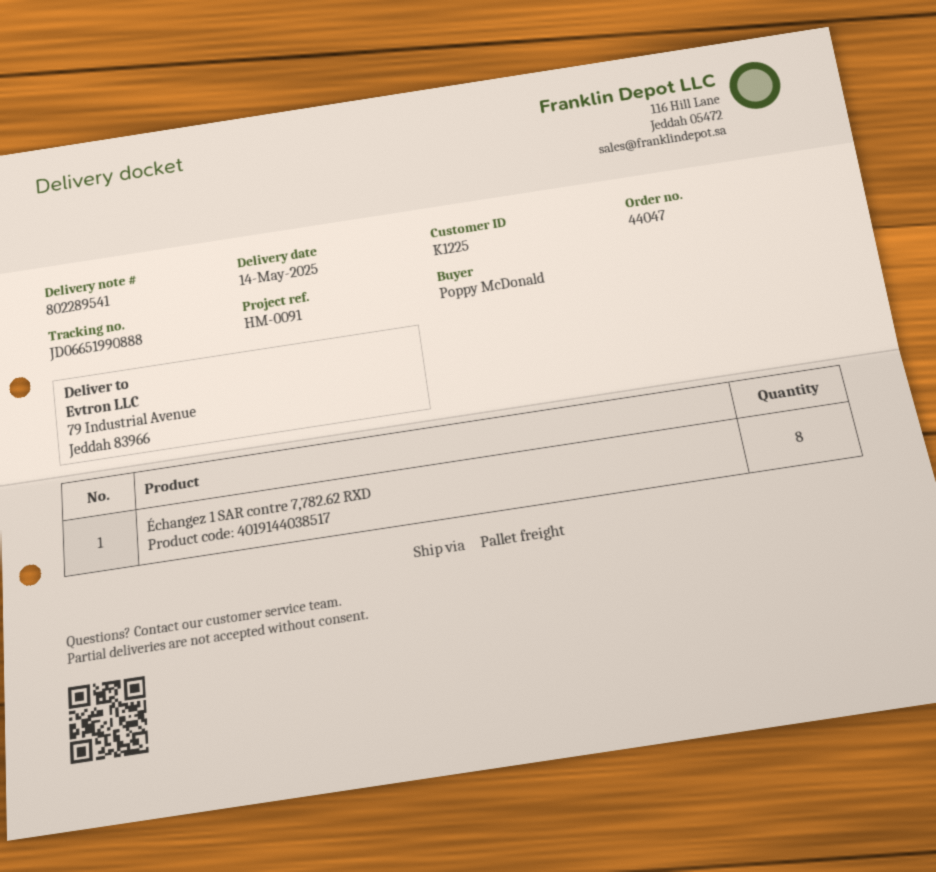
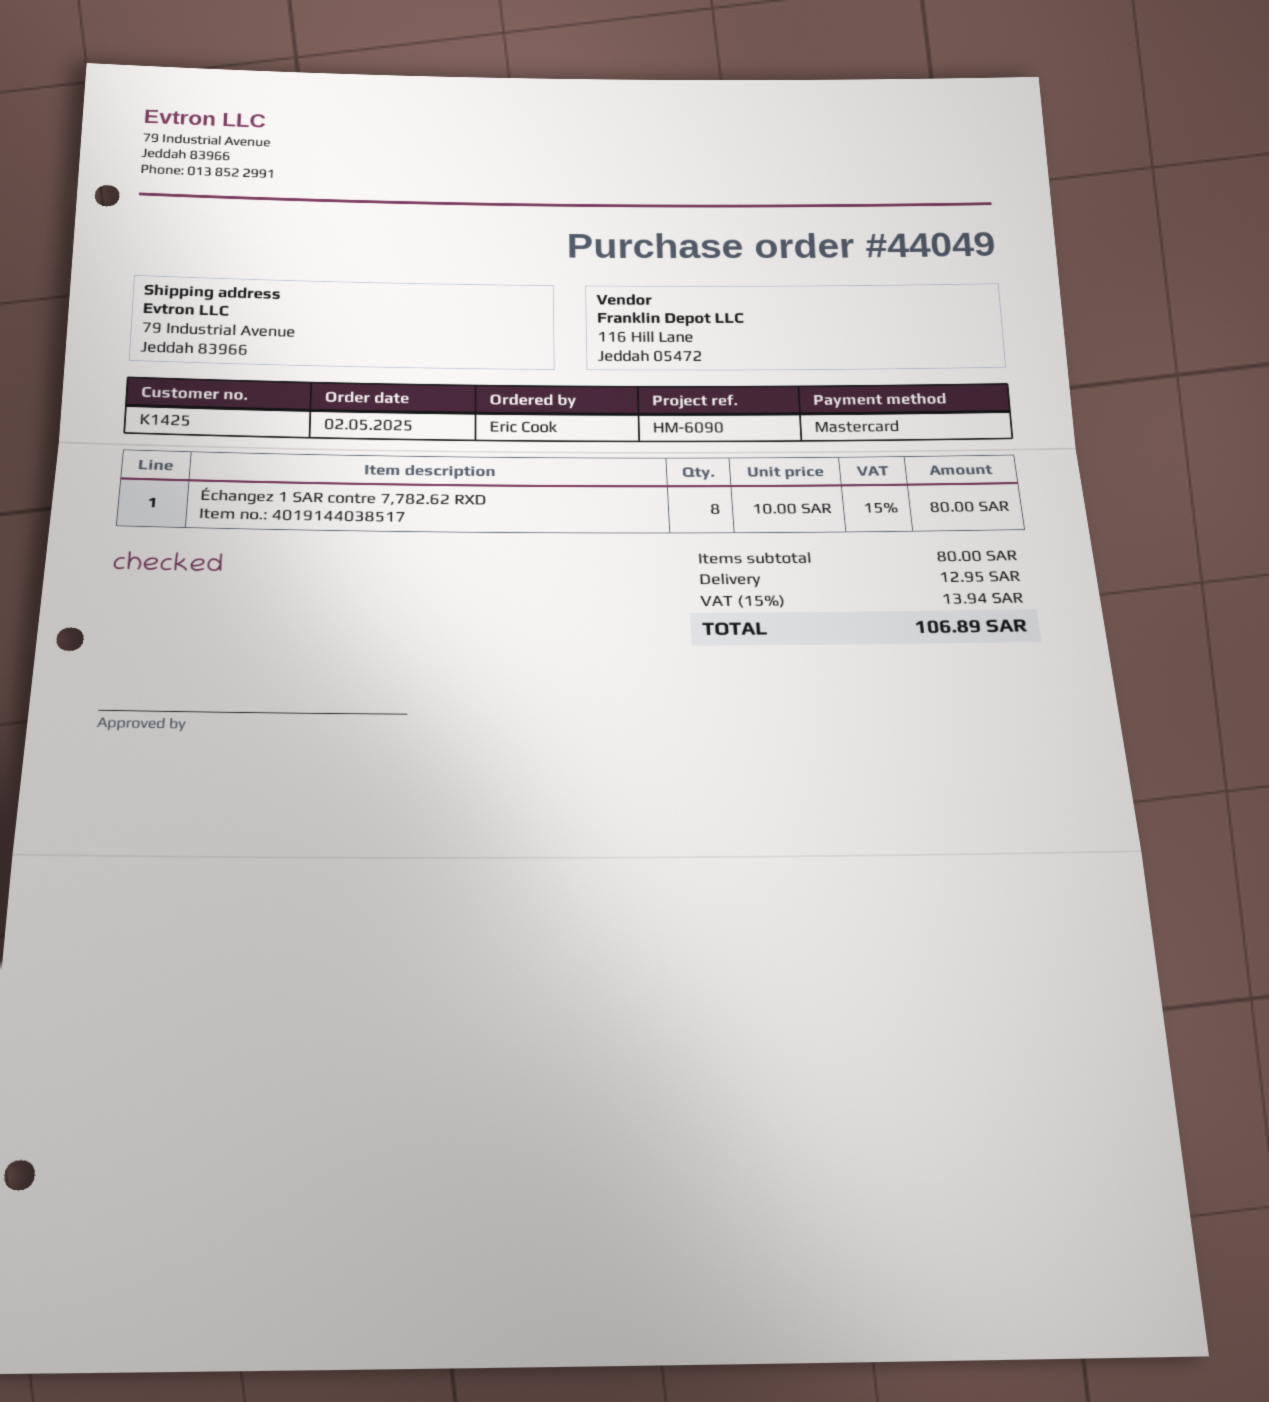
order number: 44047 -> 44049
customer number: K1225 -> K1425
reference: HM-0091 -> HM-6090
ordered by: Poppy McDonald -> Eric Cook

